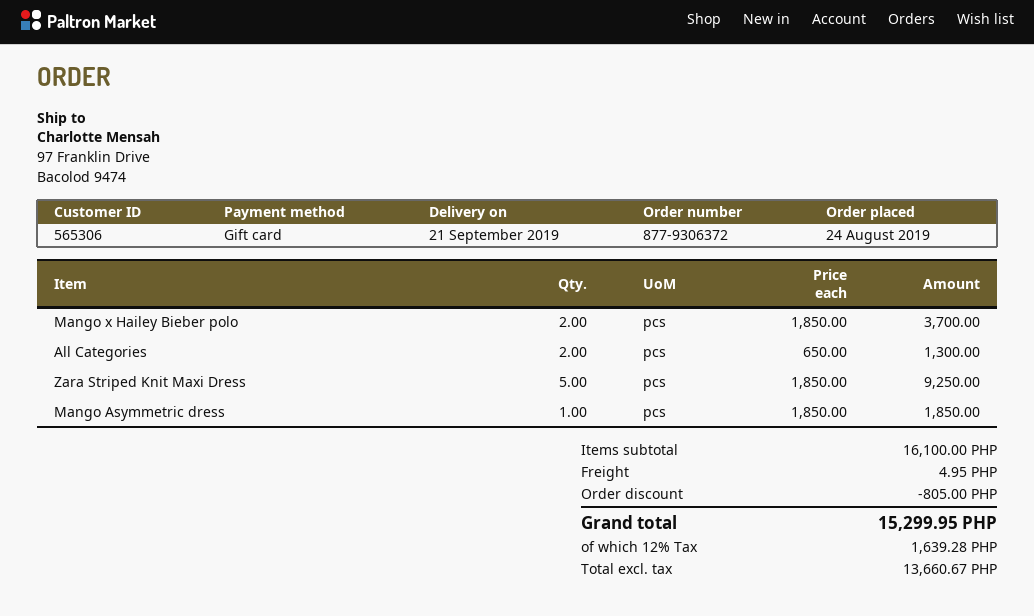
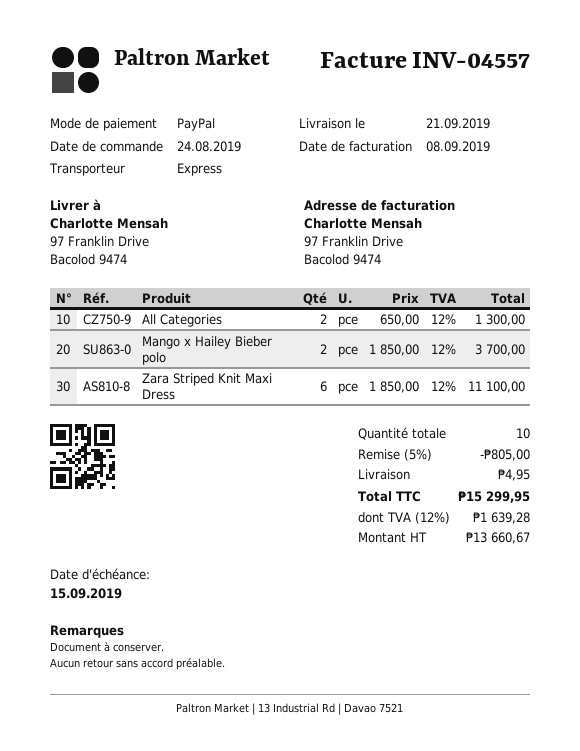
payment method: gift card -> PayPal
Zara Striped Knit Maxi Dress: 5 x 1850.00 = 9250.00 -> 6 x 1850.00 = 11100.00
Mango Asymmetric dress: 1 x 1850.00 = 1850.00 -> none

